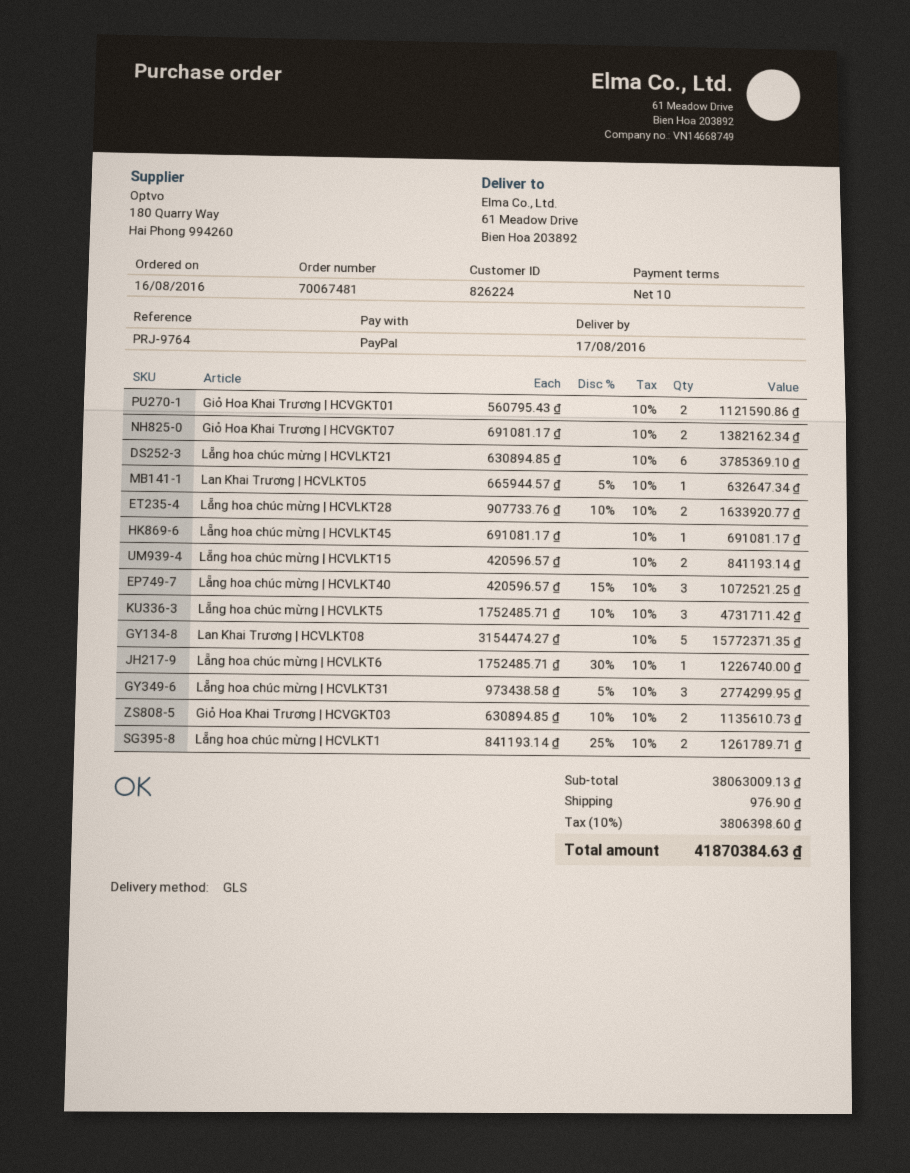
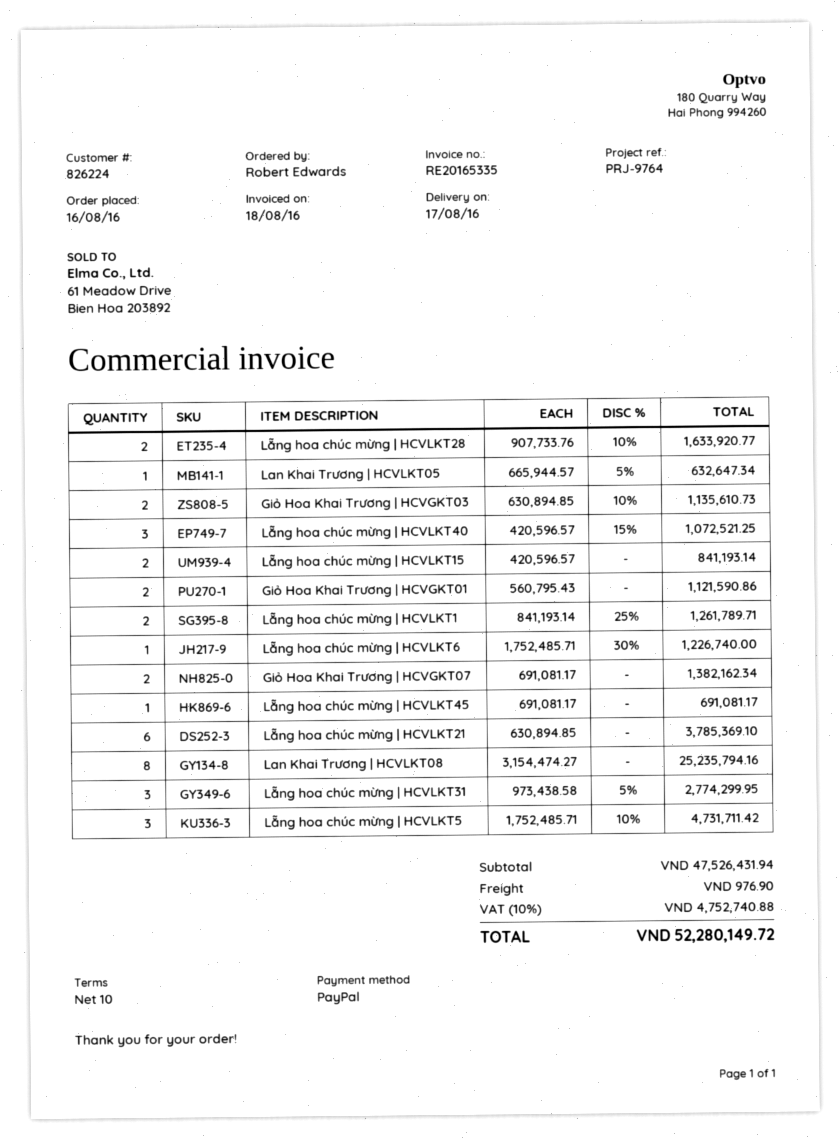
Lan Khai Trương | HCVLKT08: 5 x 3154474.27 = 15772371.35 -> 8 x 3154474.27 = 25235794.16
subtotal: 38063009.13 -> 47526431.94
tax: 10% = 3806398.60 -> 10% = 4752740.88
total: 41870384.63 -> 52280149.72

